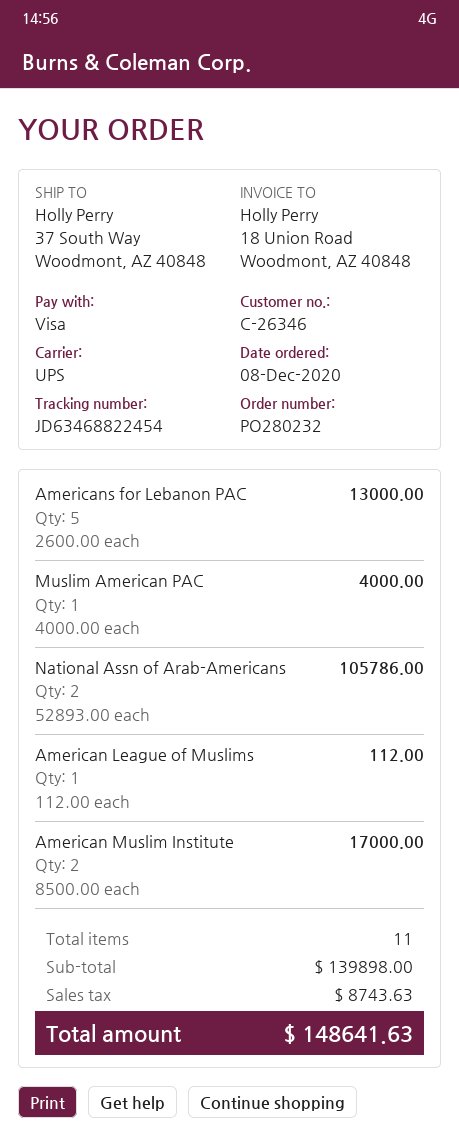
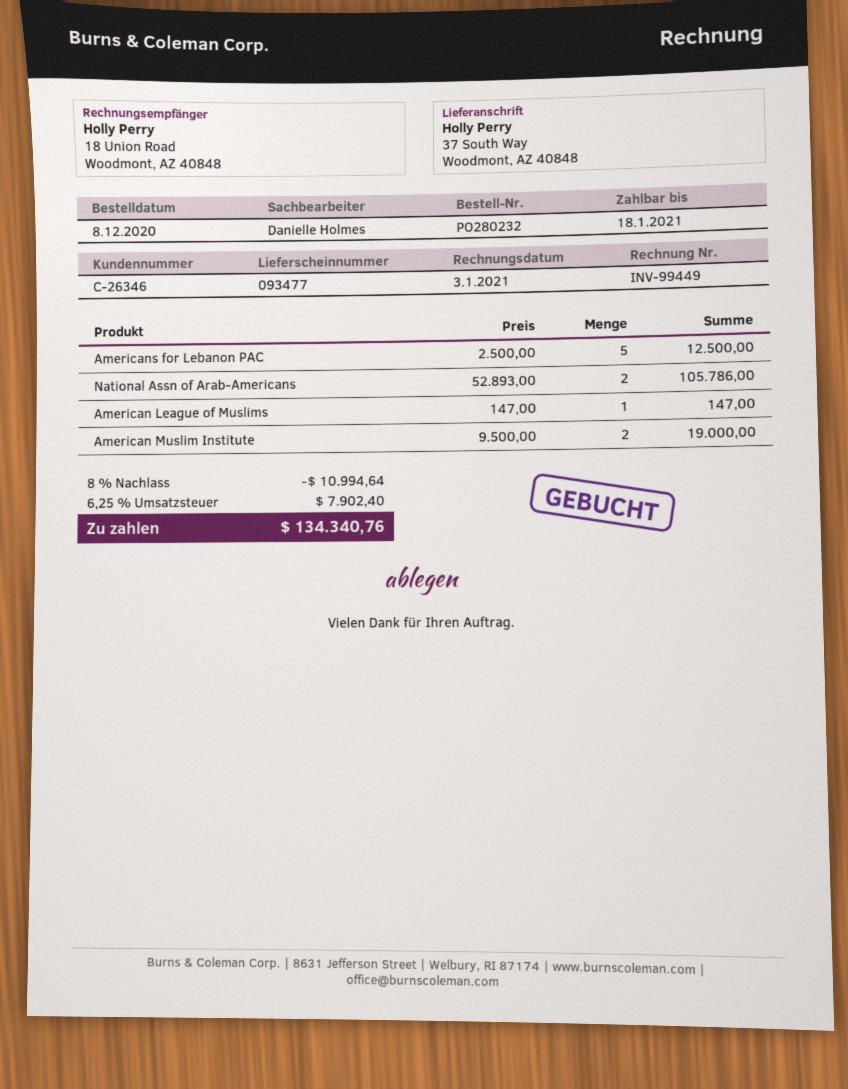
Americans for Lebanon PAC: 5 x 2600.00 = 13000.00 -> 5 x 2500.00 = 12500.00
Muslim American PAC: 1 x 4000.00 = 4000.00 -> none
American League of Muslims: 1 x 112.00 = 112.00 -> 1 x 147.00 = 147.00
American Muslim Institute: 2 x 8500.00 = 17000.00 -> 2 x 9500.00 = 19000.00
discount: none -> 8% = 10994.64
tax: 8743.63 -> 7902.40
total: 148641.63 -> 134340.76

